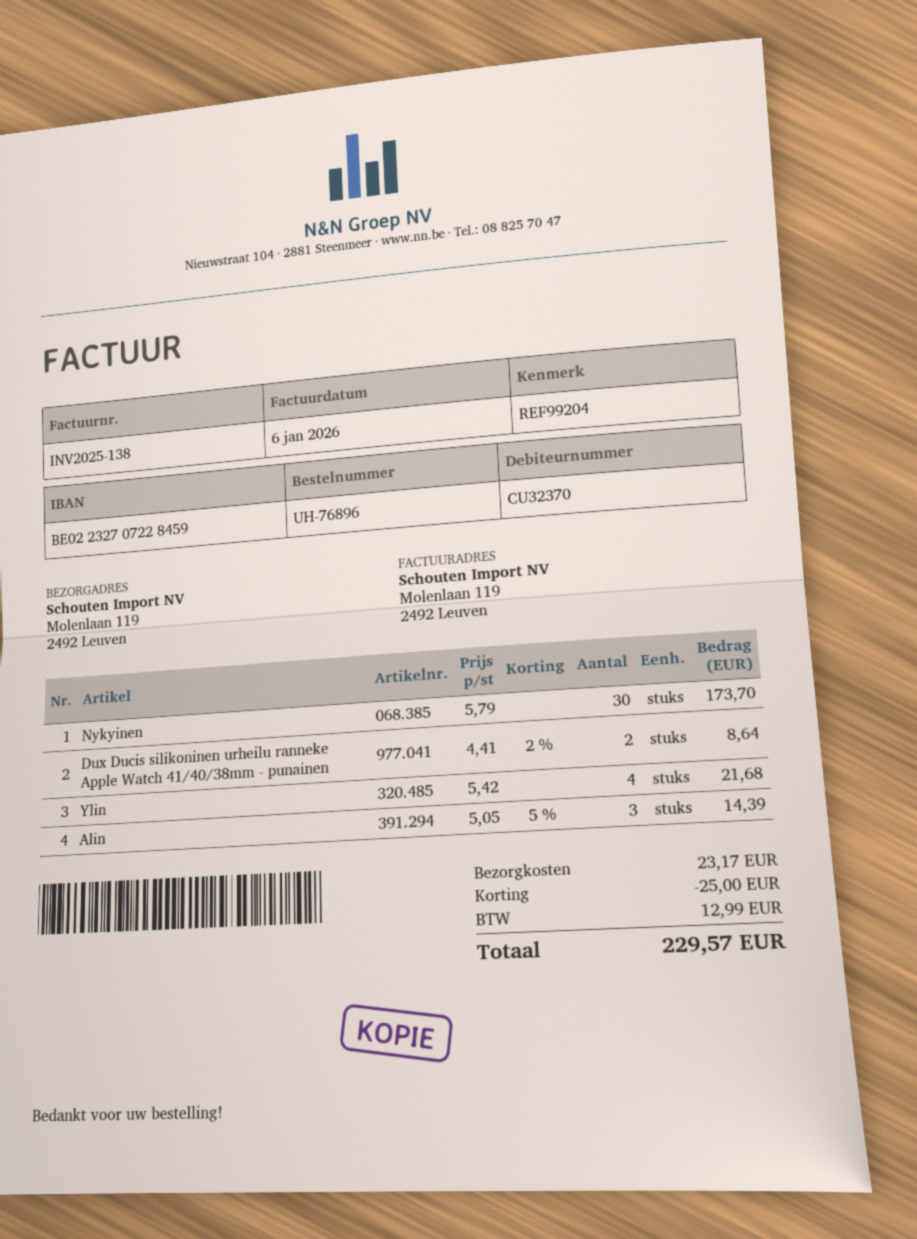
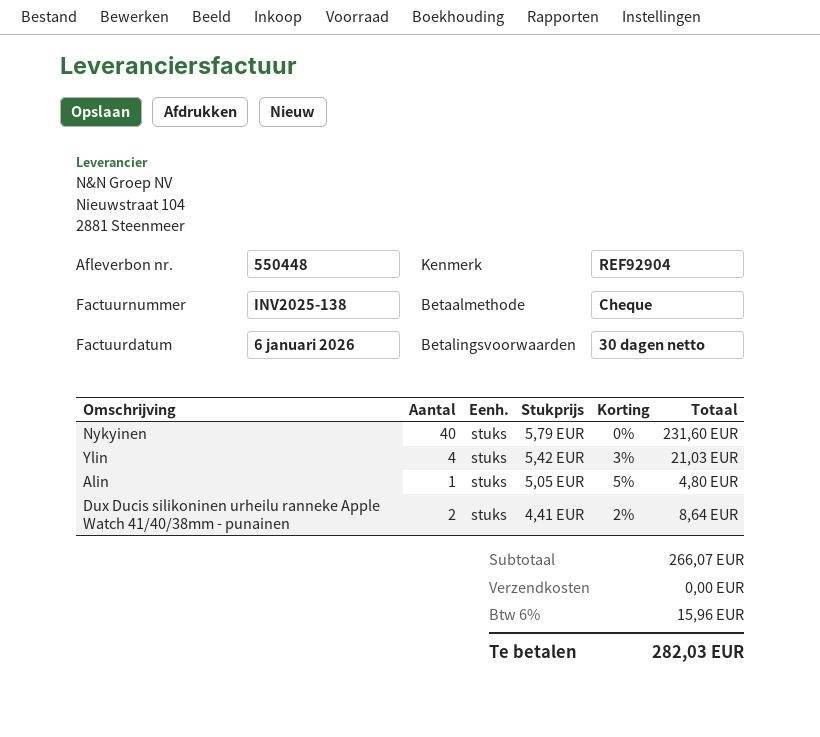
reference: REF99204 -> REF92904
Nykyinen: 30 x 5.79 = 173.70 -> 40 x 5.79 = 231.60
Ylin: 4 x 5.42 = 21.68 -> 4 x 5.42 - 3% = 21.03
Alin: 3 x 5.05 - 5% = 14.39 -> 1 x 5.05 - 5% = 4.80
discount: 25.00 -> none
shipping: 23.17 -> 0.00
tax: 12.99 -> 15.96
total: 229.57 -> 282.03

